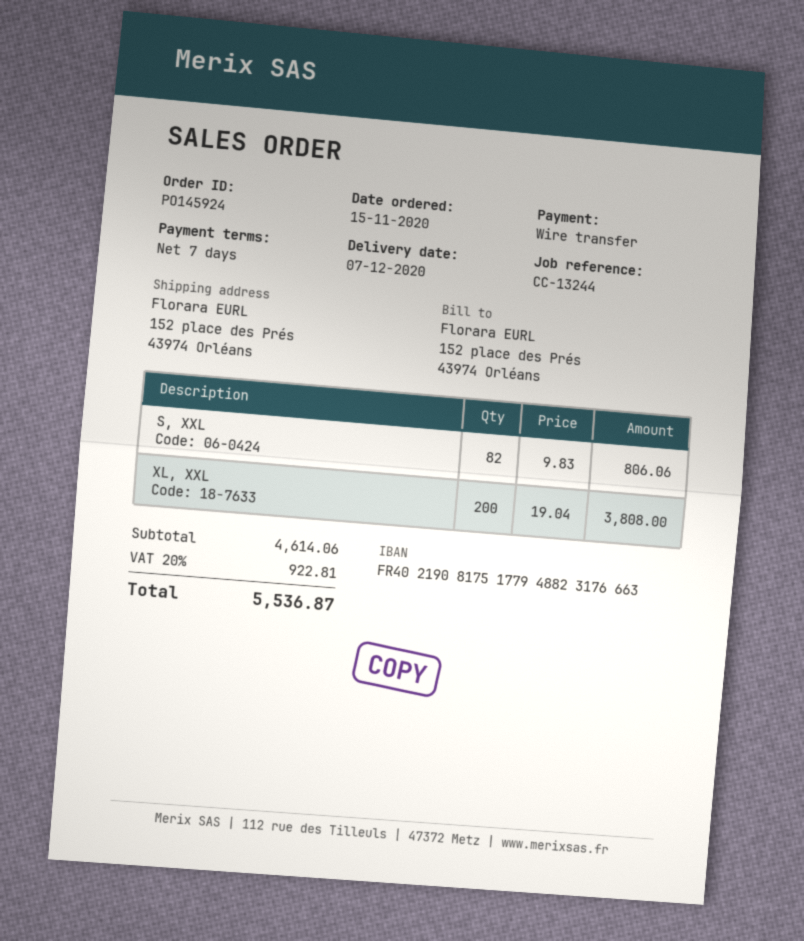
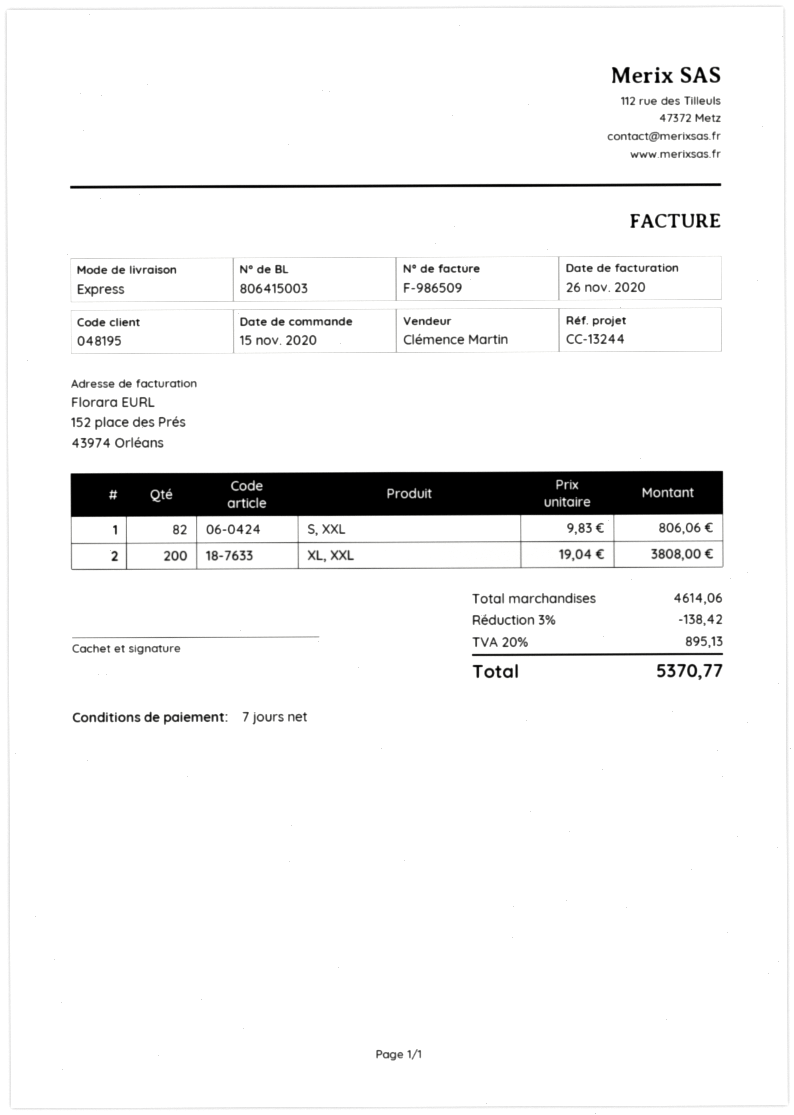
discount: none -> 3% = 138.42
tax: 20% = 922.81 -> 20% = 895.13
total: 5536.87 -> 5370.77

